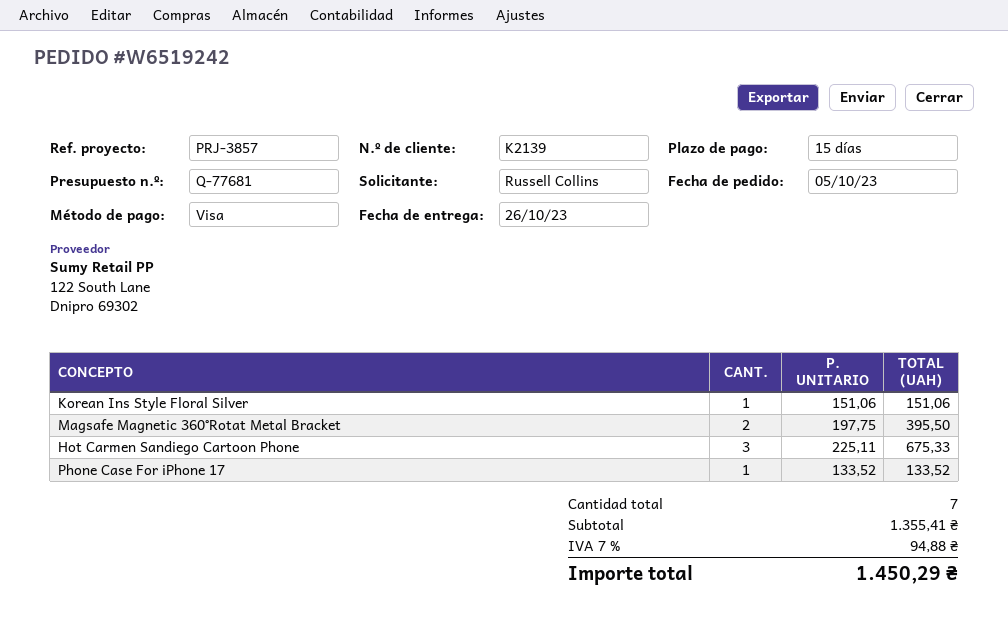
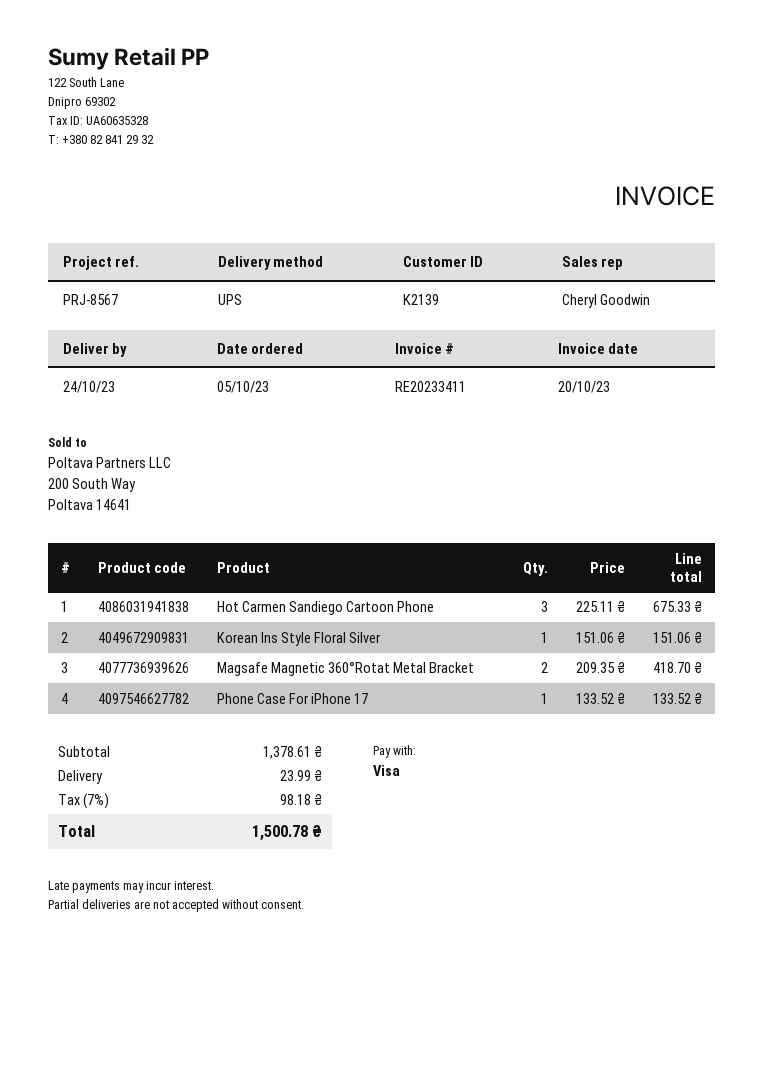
delivery date: 2023-10-26 -> 2023-10-24
reference: PRJ-3857 -> PRJ-8567
Magsafe Magnetic 360°Rotat Metal Bracket: 2 x 197.75 = 395.50 -> 2 x 209.35 = 418.70
subtotal: 1355.41 -> 1378.61
shipping: none -> 23.99
tax: 7% = 94.88 -> 7% = 98.18
total: 1450.29 -> 1500.78

